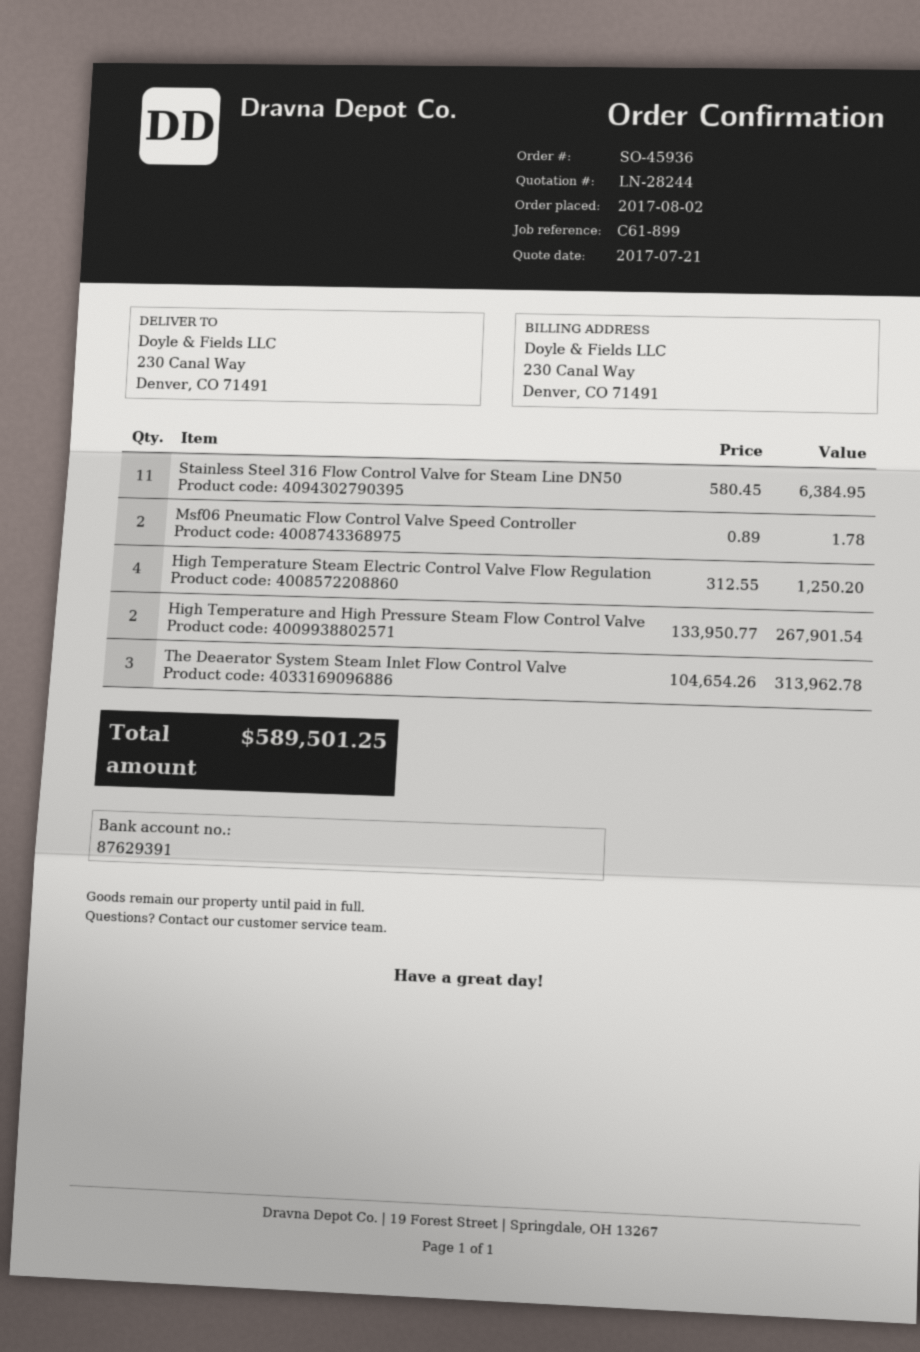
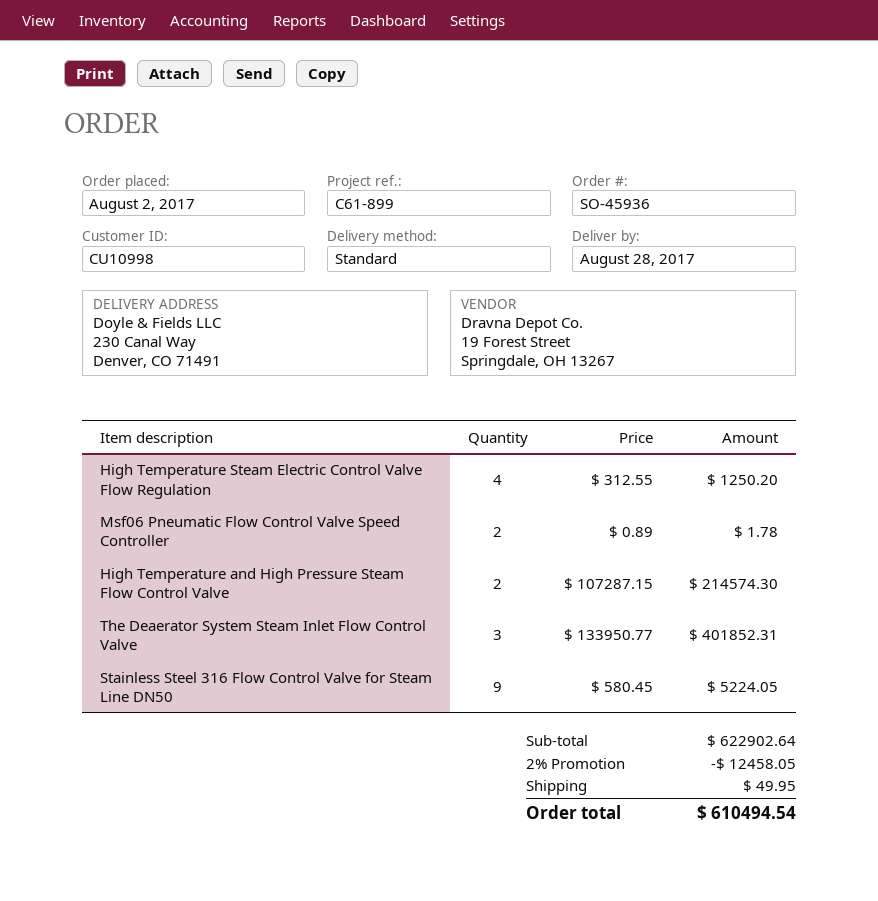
Stainless Steel 316 Flow Control Valve for Steam Line DN50: 11 x 580.45 = 6384.95 -> 9 x 580.45 = 5224.05
High Temperature and High Pressure Steam Flow Control Valve: 2 x 133950.77 = 267901.54 -> 2 x 107287.15 = 214574.30
The Deaerator System Steam Inlet Flow Control Valve: 3 x 104654.26 = 313962.78 -> 3 x 133950.77 = 401852.31
discount: none -> 2% = 12458.05
shipping: none -> 49.95
total: 589501.25 -> 610494.54

